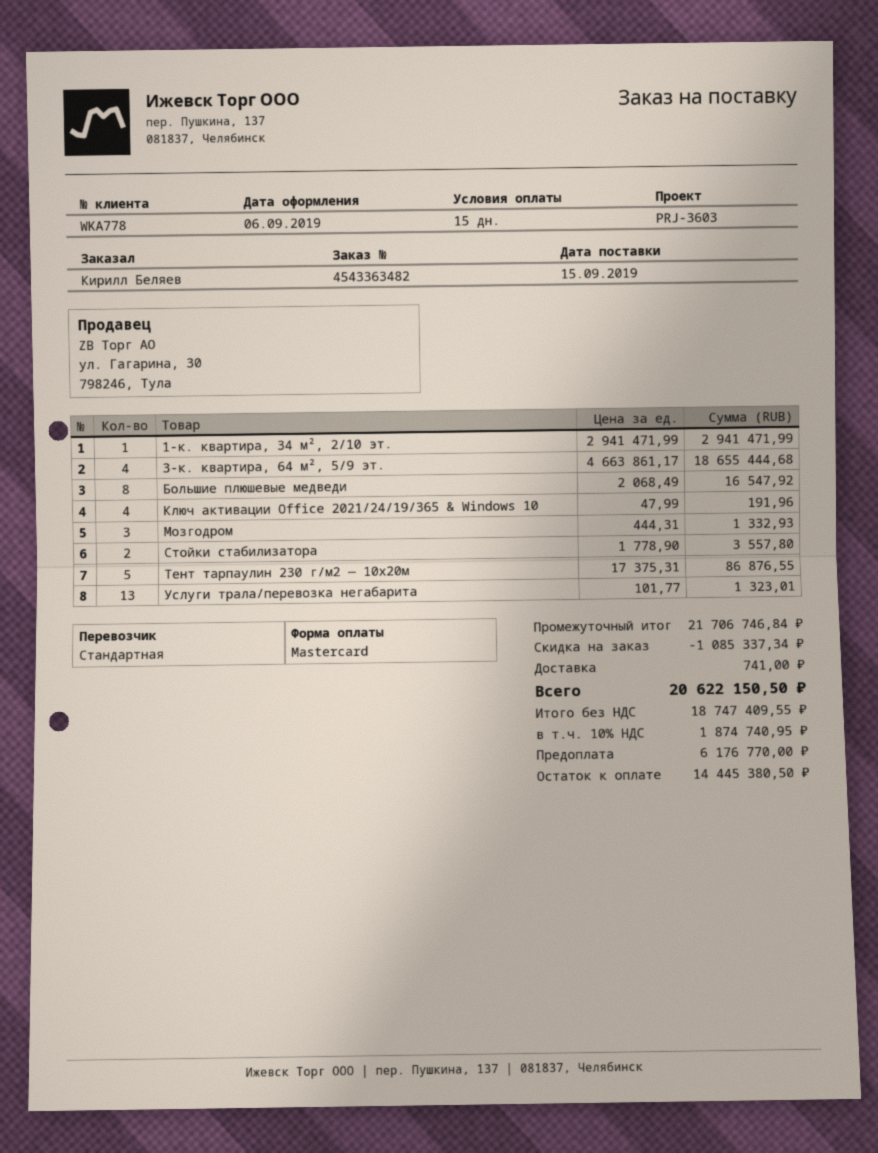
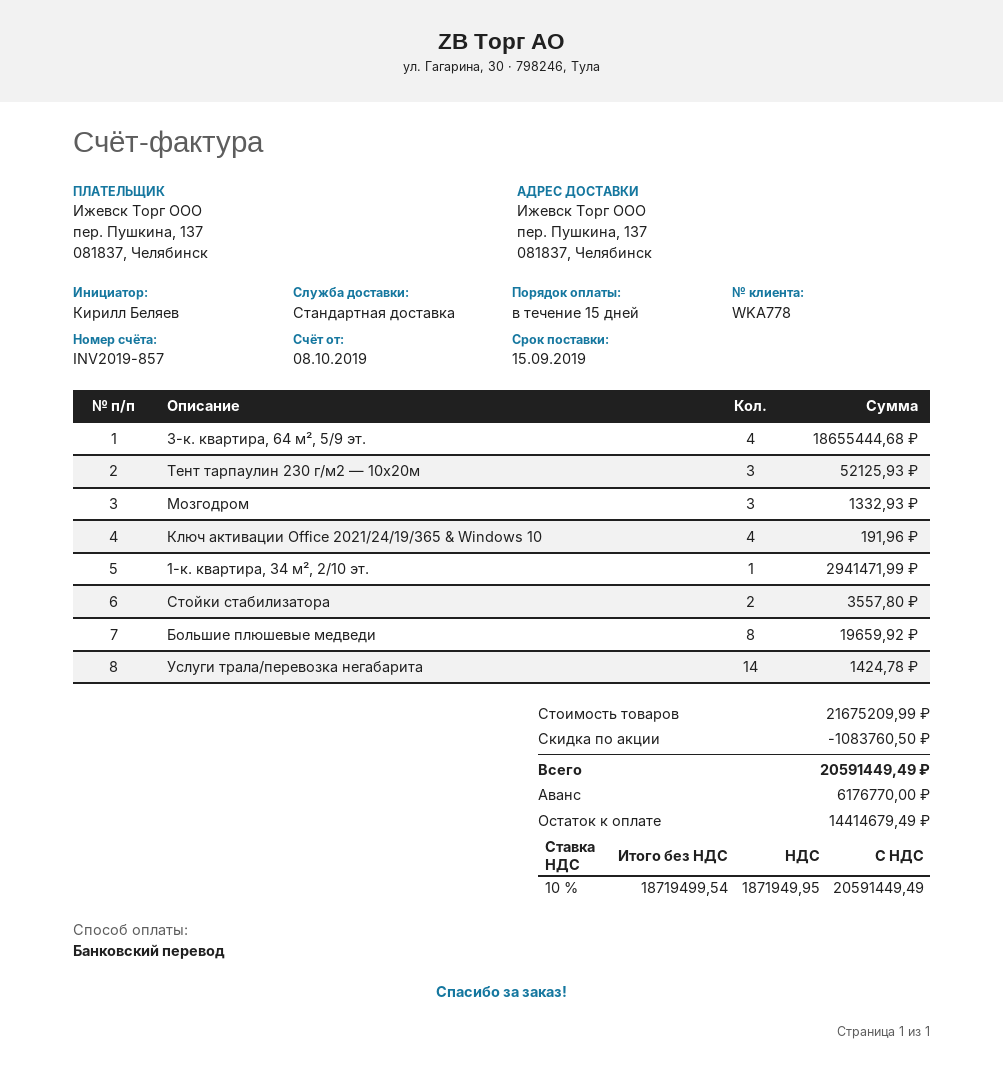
payment method: Mastercard -> bank transfer
Большие плюшевые медведи: 8 for 16547.92 -> 8 for 19659.92
Тент тарпаулин 230 г/м2 — 10x20м: 5 for 86876.55 -> 3 for 52125.93
Услуги трала/перевозка негабарита: 13 for 1323.01 -> 14 for 1424.78
subtotal: 21706746.84 -> 21675209.99
discount: 1085337.34 -> 1083760.50
shipping: 741.00 -> none
net: 18747409.55 -> 18719499.54
tax: 10% = 1874740.95 -> 10% = 1871949.95
total: 20622150.50 -> 20591449.49
balance: 14445380.50 -> 14414679.49

